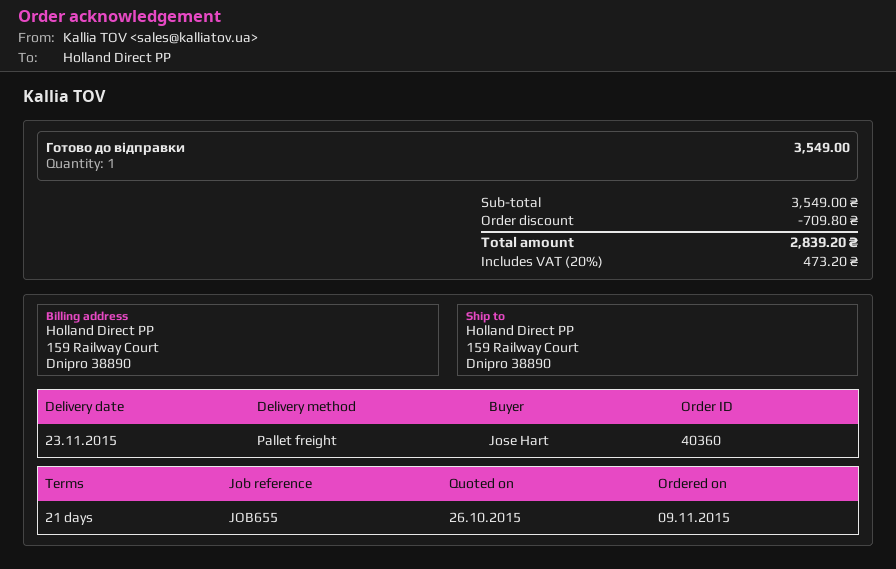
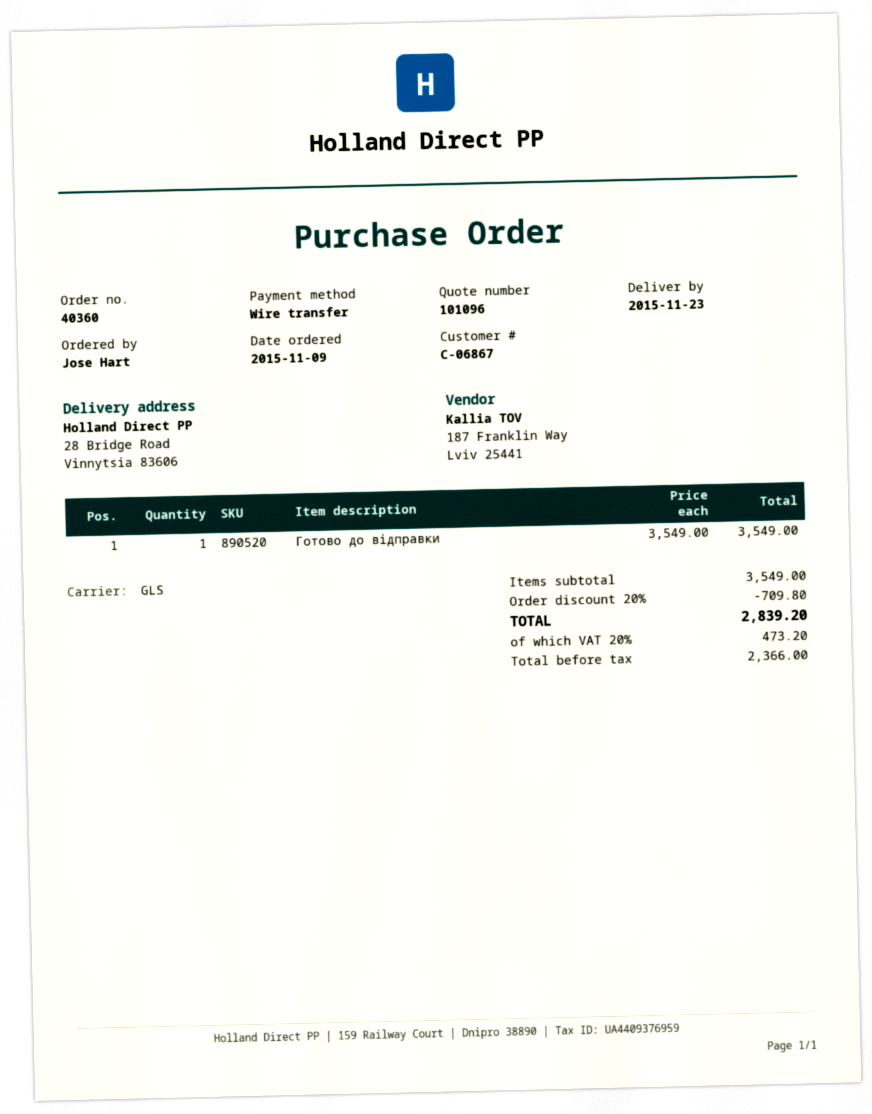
shipping method: pallet freight -> GLS
ship to: 159 Railway Court, Dnipro 38890 -> 28 Bridge Road, Vinnytsia 83606

